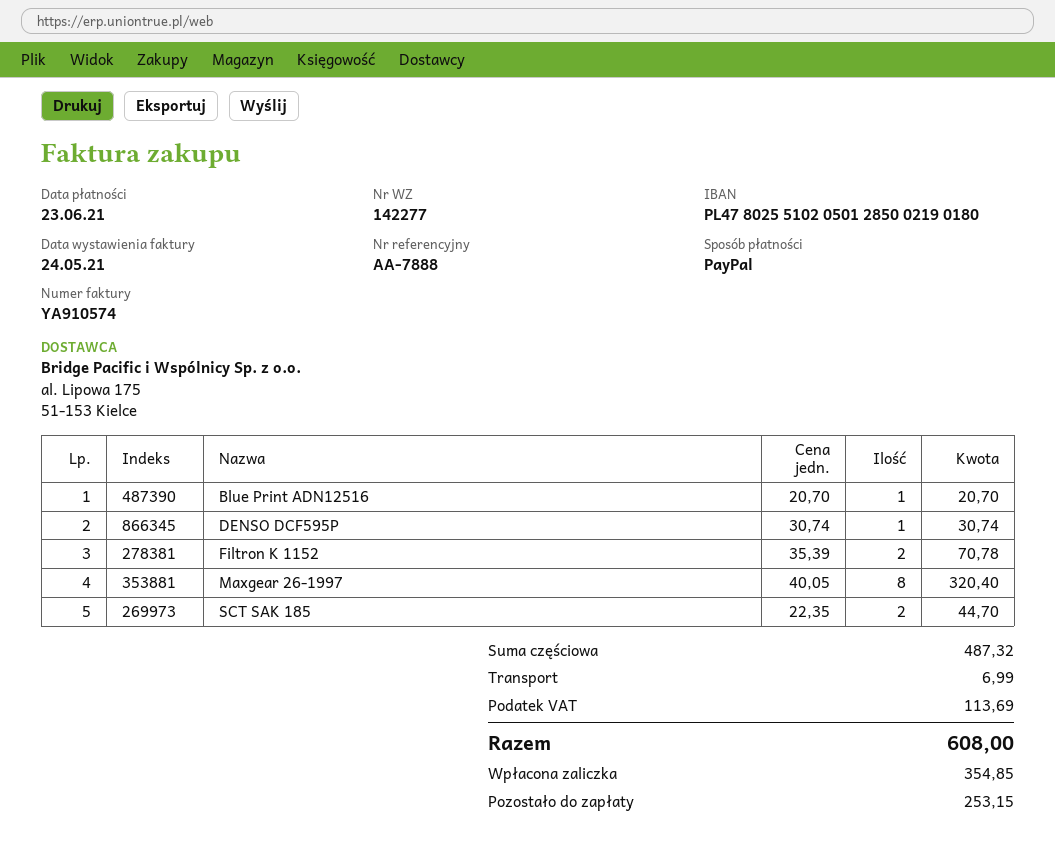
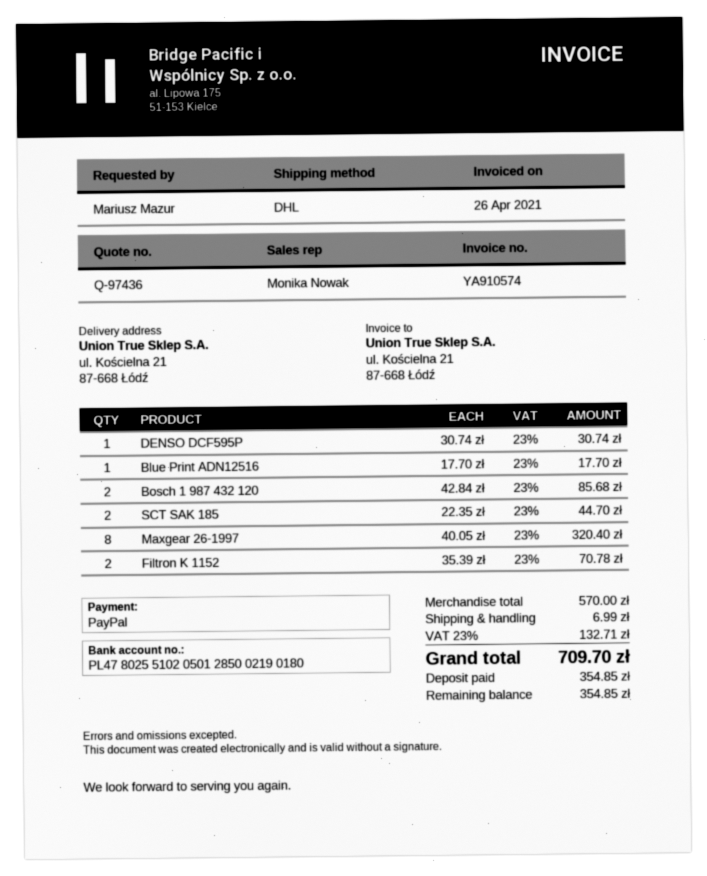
invoice date: 2021-05-24 -> 2021-04-26
Blue Print ADN12516: 1 x 20.70 = 20.70 -> 1 x 17.70 = 17.70
Bosch 1 987 432 120: none -> 2 x 42.84 = 85.68
subtotal: 487.32 -> 570.00
tax: 113.69 -> 132.71
total: 608.00 -> 709.70
balance: 253.15 -> 354.85

